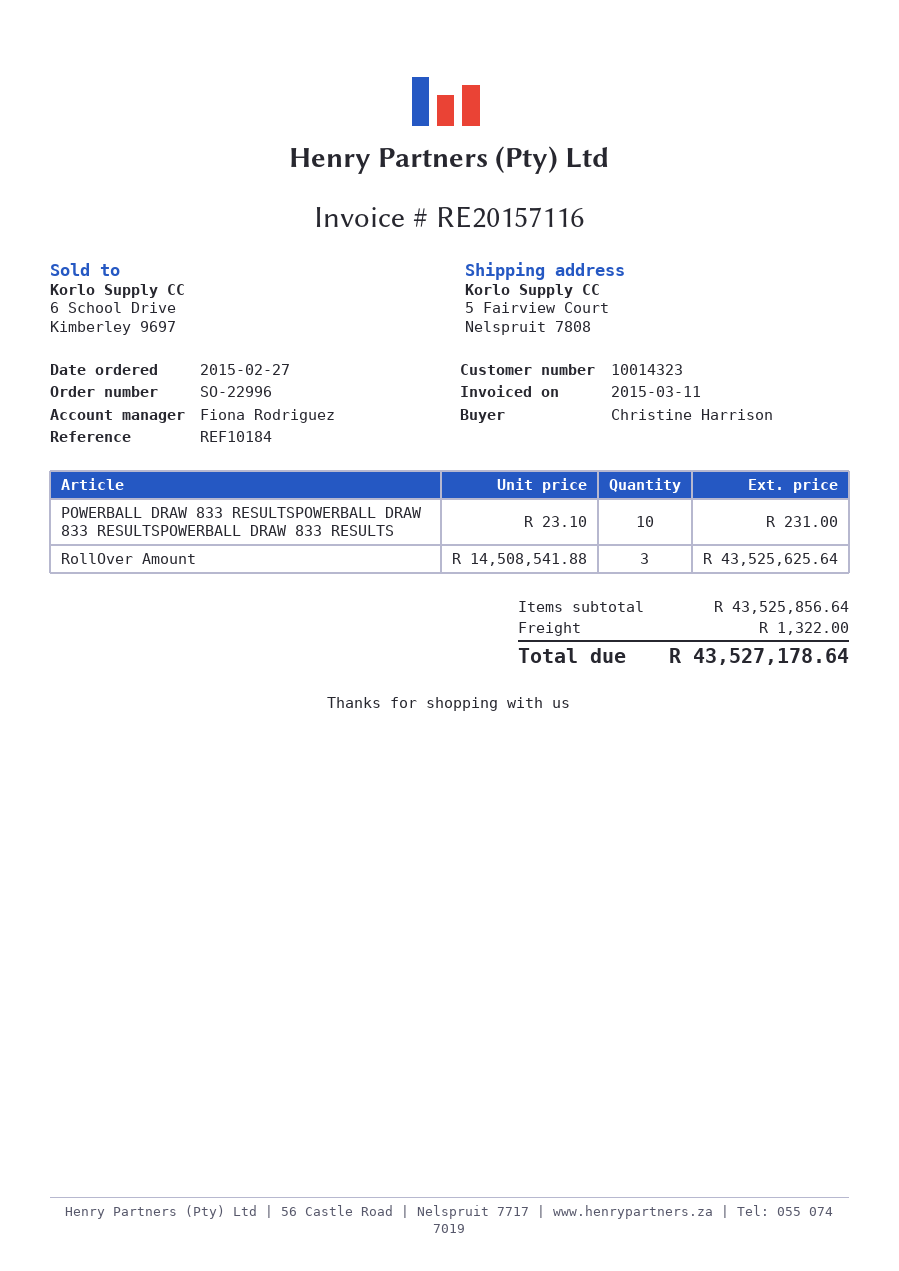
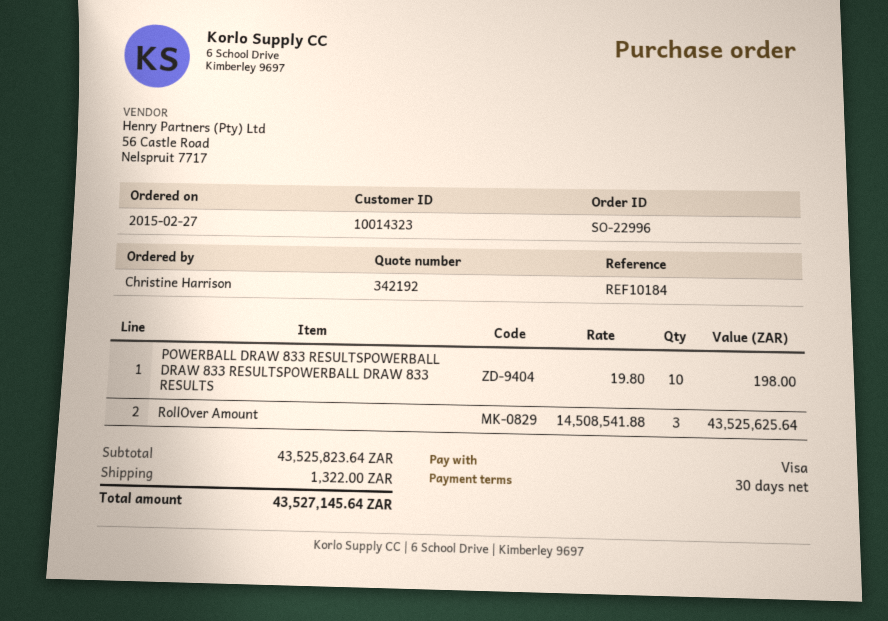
POWERBALL DRAW 833 RESULTSPOWERBALL DRAW 833 RESULTSPOWERBALL DRAW 833 RESULTS: 10 x 23.10 = 231.00 -> 10 x 19.80 = 198.00
subtotal: 43525856.64 -> 43525823.64
total: 43527178.64 -> 43527145.64

